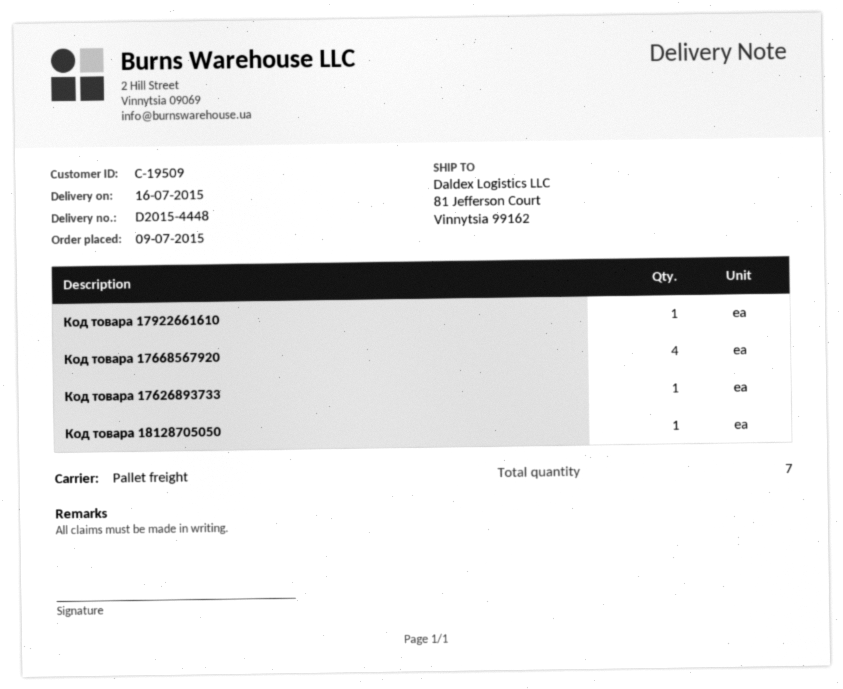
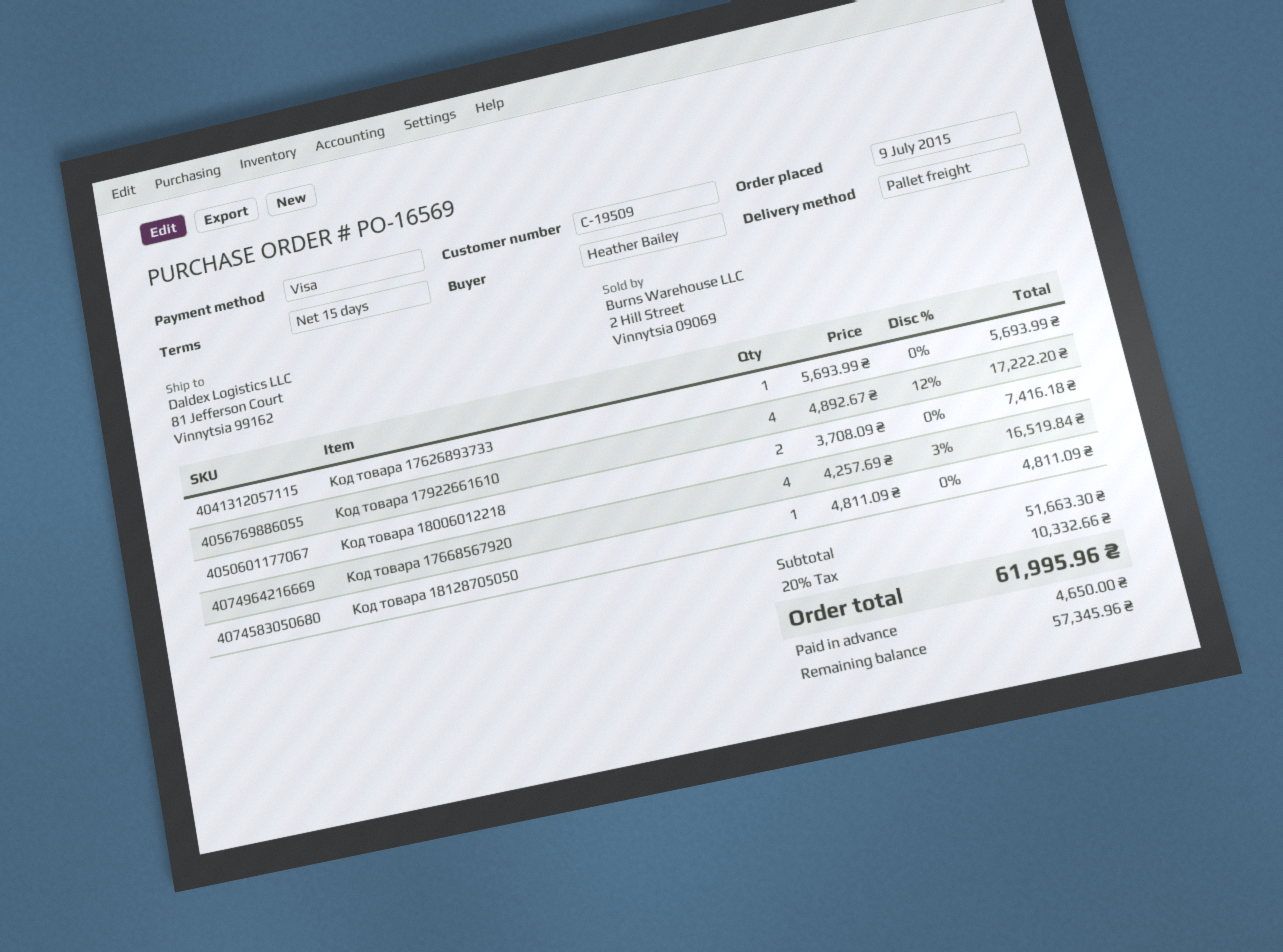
Код товара 17922661610: 1 -> 4
Код товара 18006012218: none -> 2

